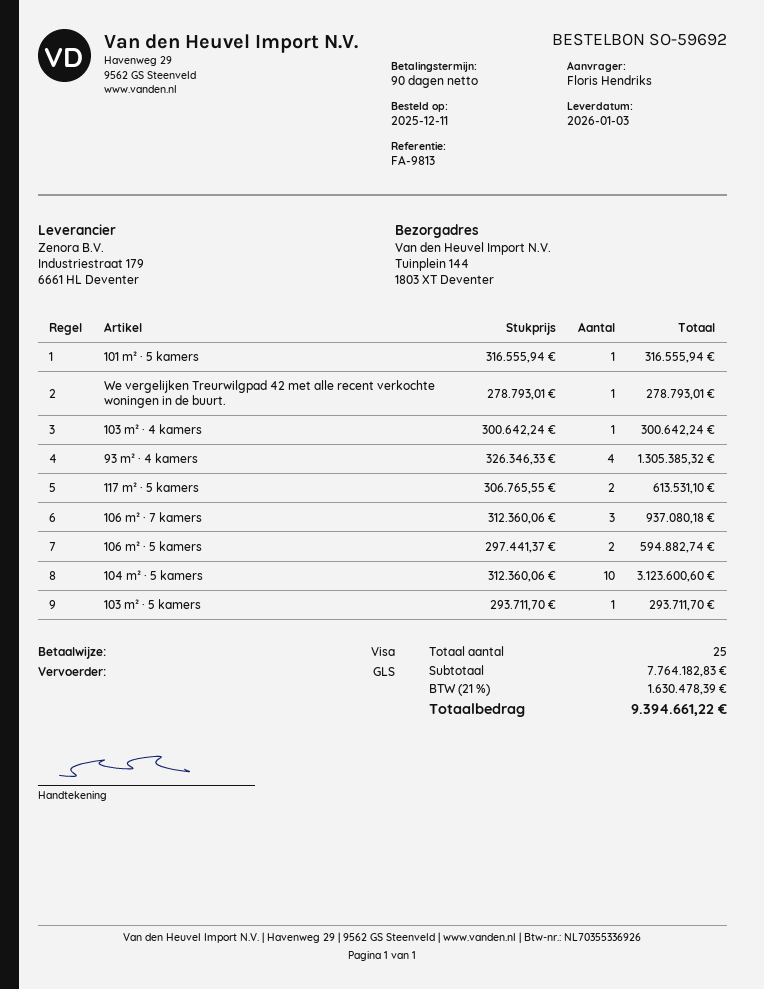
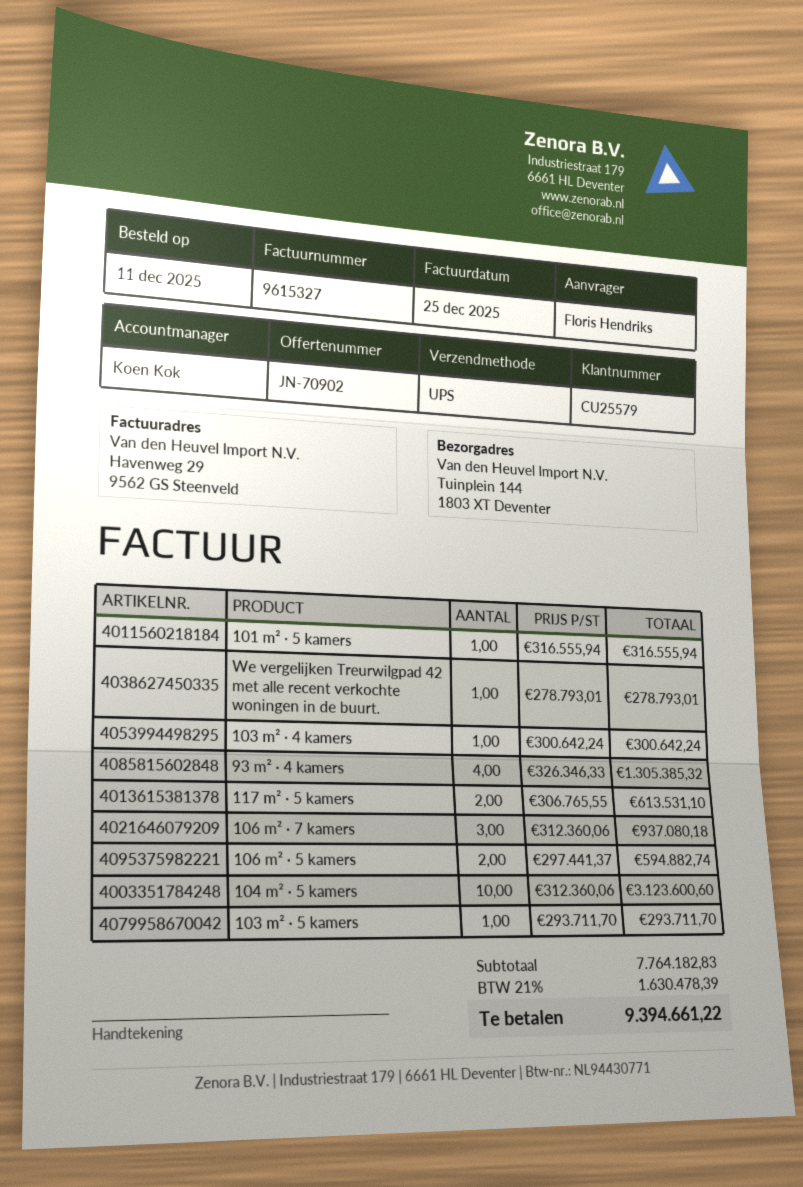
shipping method: GLS -> UPS

